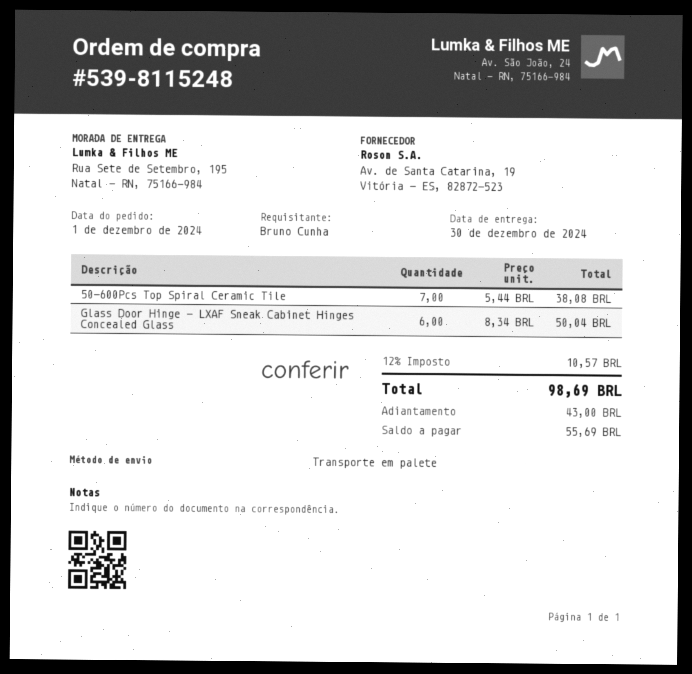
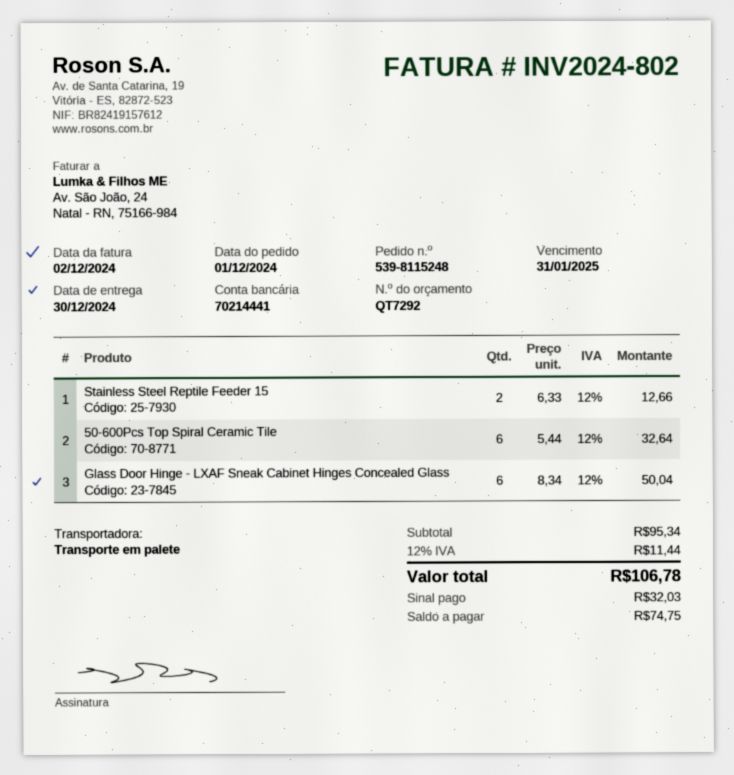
50-600Pcs Top Spiral Ceramic Tile: 7 x 5.44 = 38.08 -> 6 x 5.44 = 32.64
Stainless Steel Reptile Feeder 15: none -> 2 x 6.33 = 12.66
tax: 12% = 10.57 -> 12% = 11.44
total: 98.69 -> 106.78
deposit: 43.00 -> 32.03
balance: 55.69 -> 74.75

